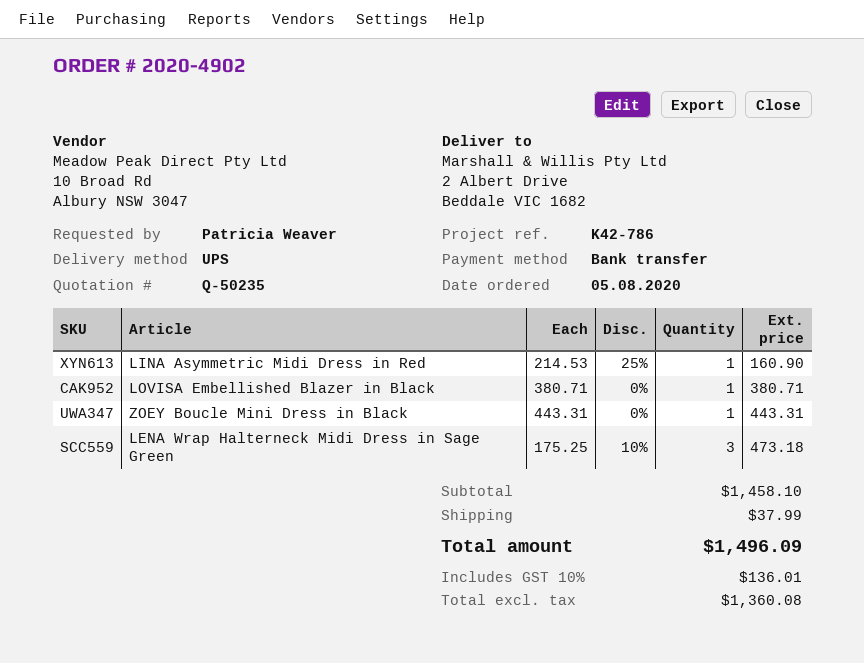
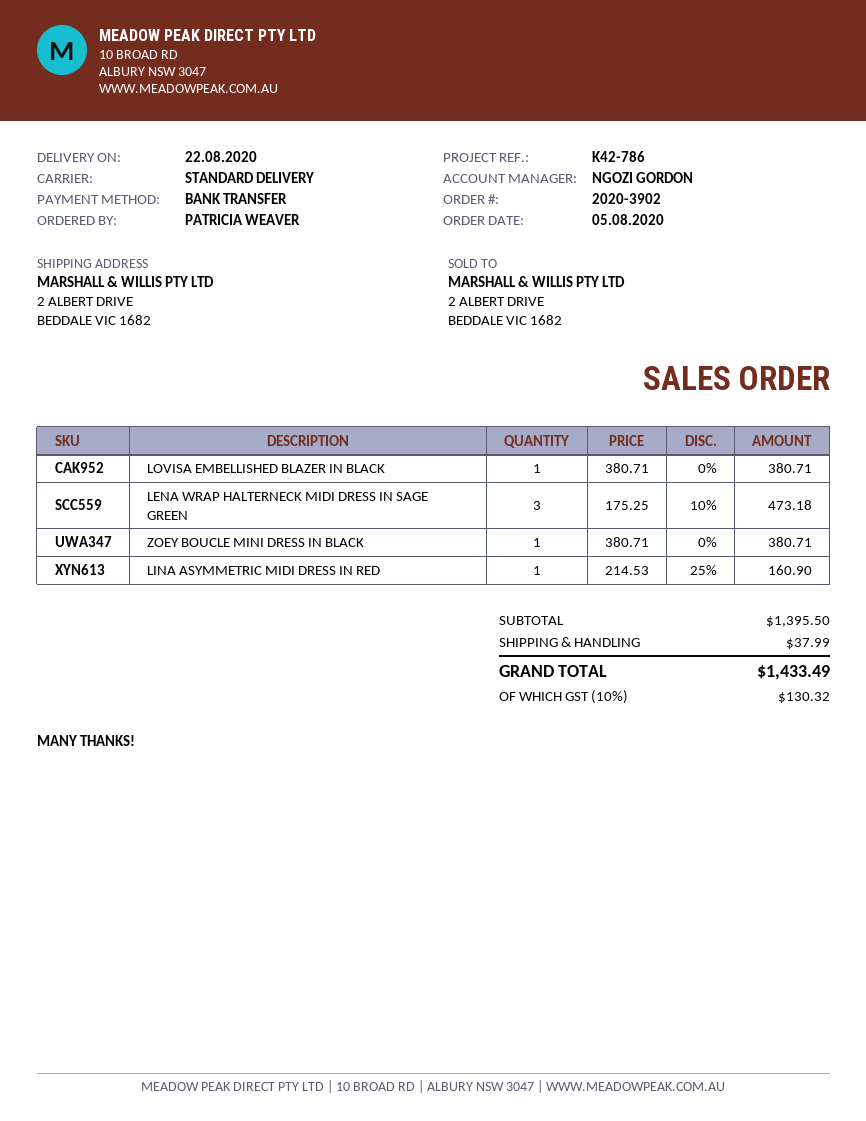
order number: 2020-4902 -> 2020-3902
shipping method: UPS -> standard
ZOEY Boucle Mini Dress in Black: 1 x 443.31 = 443.31 -> 1 x 380.71 = 380.71
subtotal: 1458.10 -> 1395.50
tax: 10% = 136.01 -> 10% = 130.32
total: 1496.09 -> 1433.49

